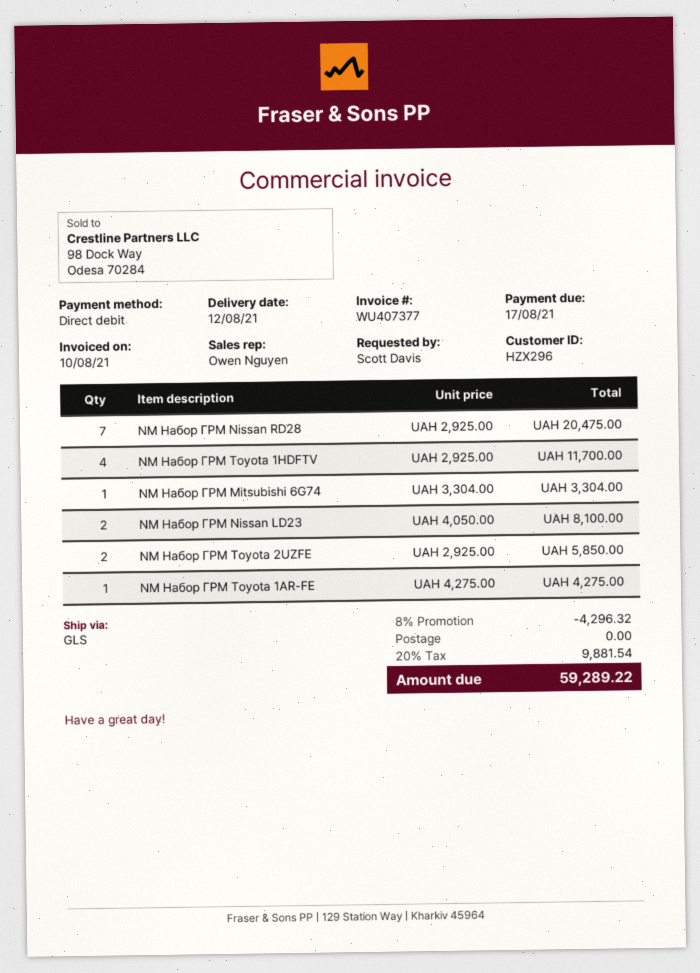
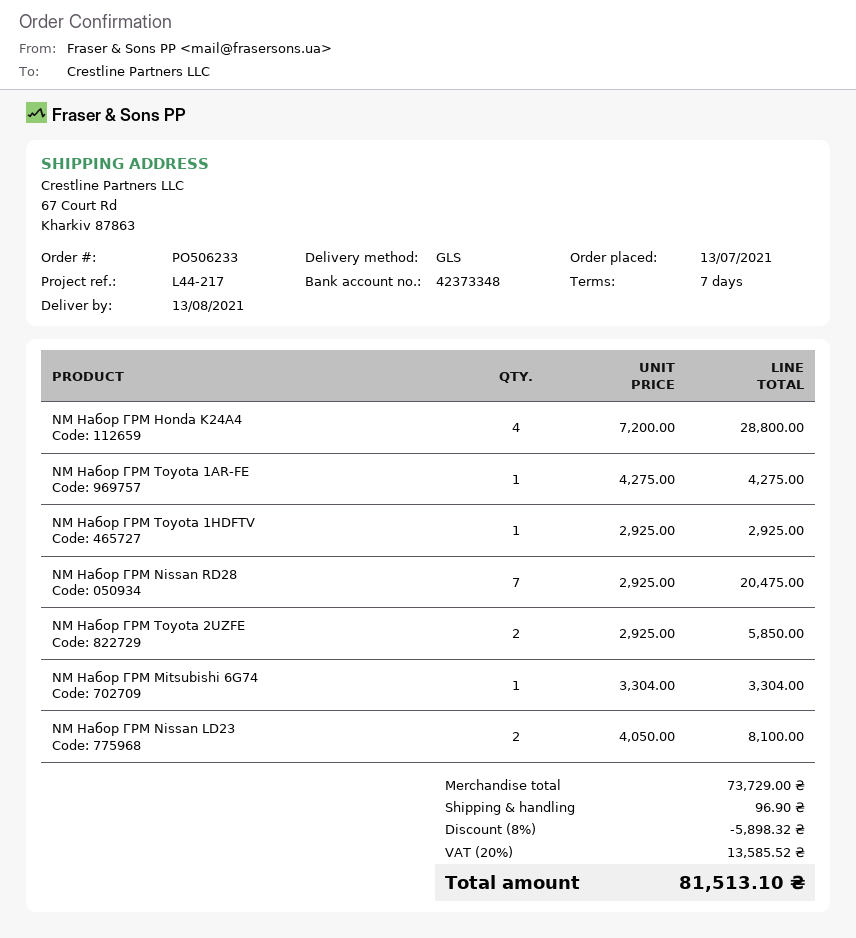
delivery date: 2021-08-12 -> 2021-08-13
NM Набор ГРМ Toyota 1HDFTV: 4 x 2925.00 = 11700.00 -> 1 x 2925.00 = 2925.00
NM Набор ГРМ Honda K24A4: none -> 4 x 7200.00 = 28800.00
discount: 8% = 4296.32 -> 8% = 5898.32
shipping: 0.00 -> 96.90
tax: 20% = 9881.54 -> 20% = 13585.52
total: 59289.22 -> 81513.10

